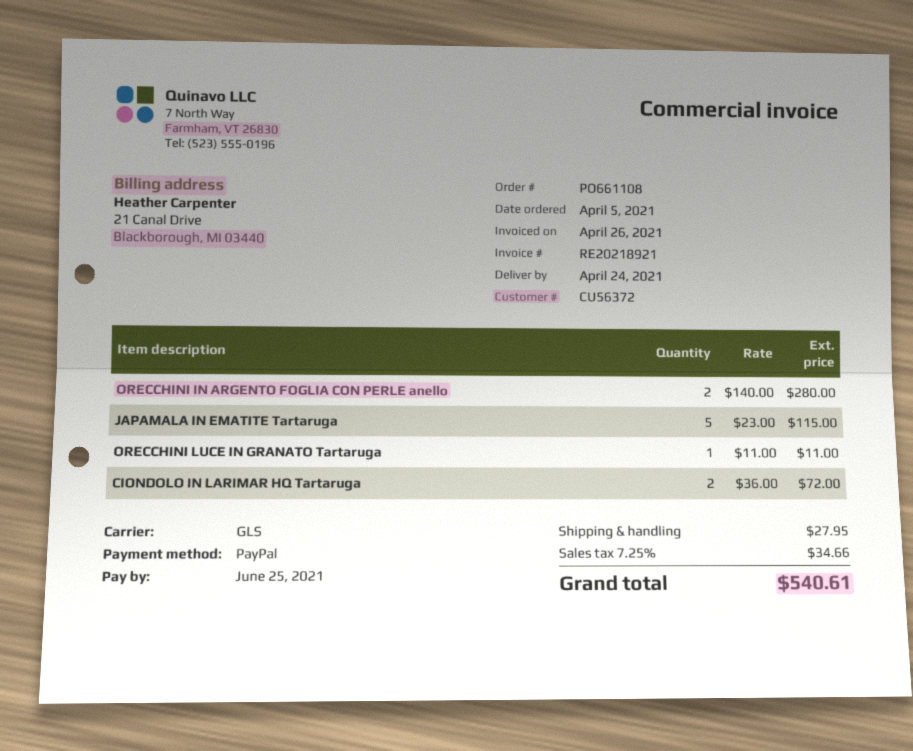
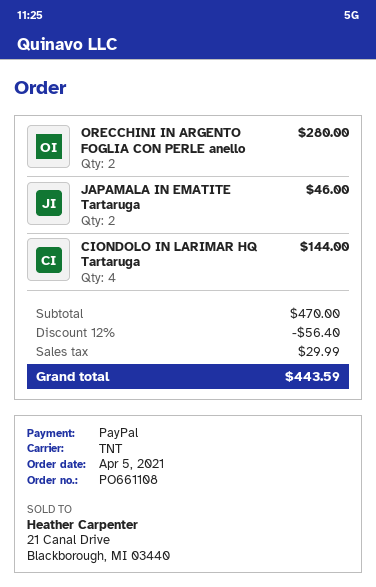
shipping method: GLS -> TNT
JAPAMALA IN EMATITE Tartaruga: 5 for 115.00 -> 2 for 46.00
ORECCHINI LUCE IN GRANATO Tartaruga: 1 for 11.00 -> none
CIONDOLO IN LARIMAR HQ Tartaruga: 2 for 72.00 -> 4 for 144.00
discount: none -> 12% = 56.40
shipping: 27.95 -> none
tax: 34.66 -> 29.99
total: 540.61 -> 443.59

